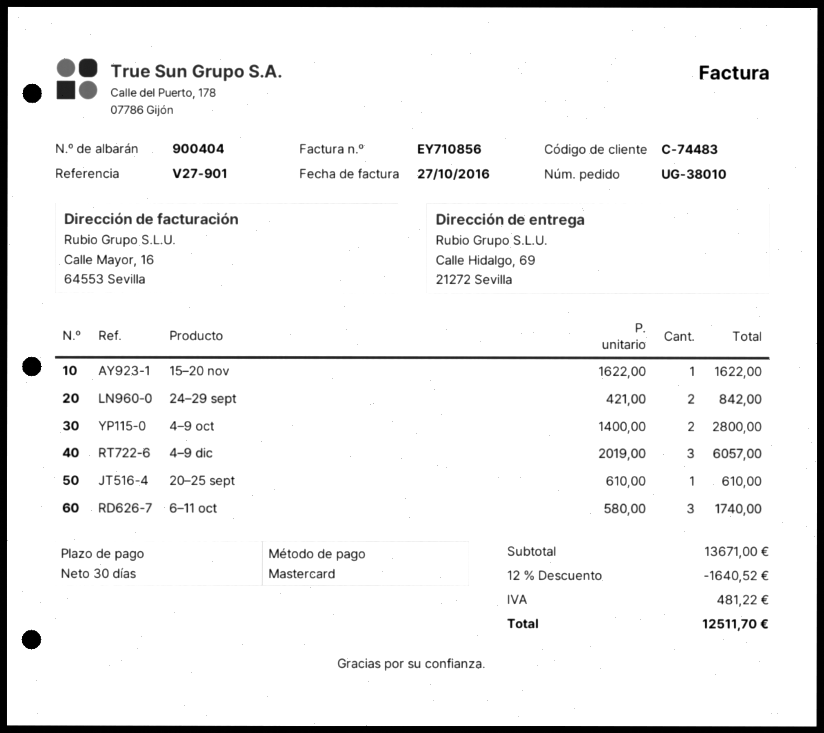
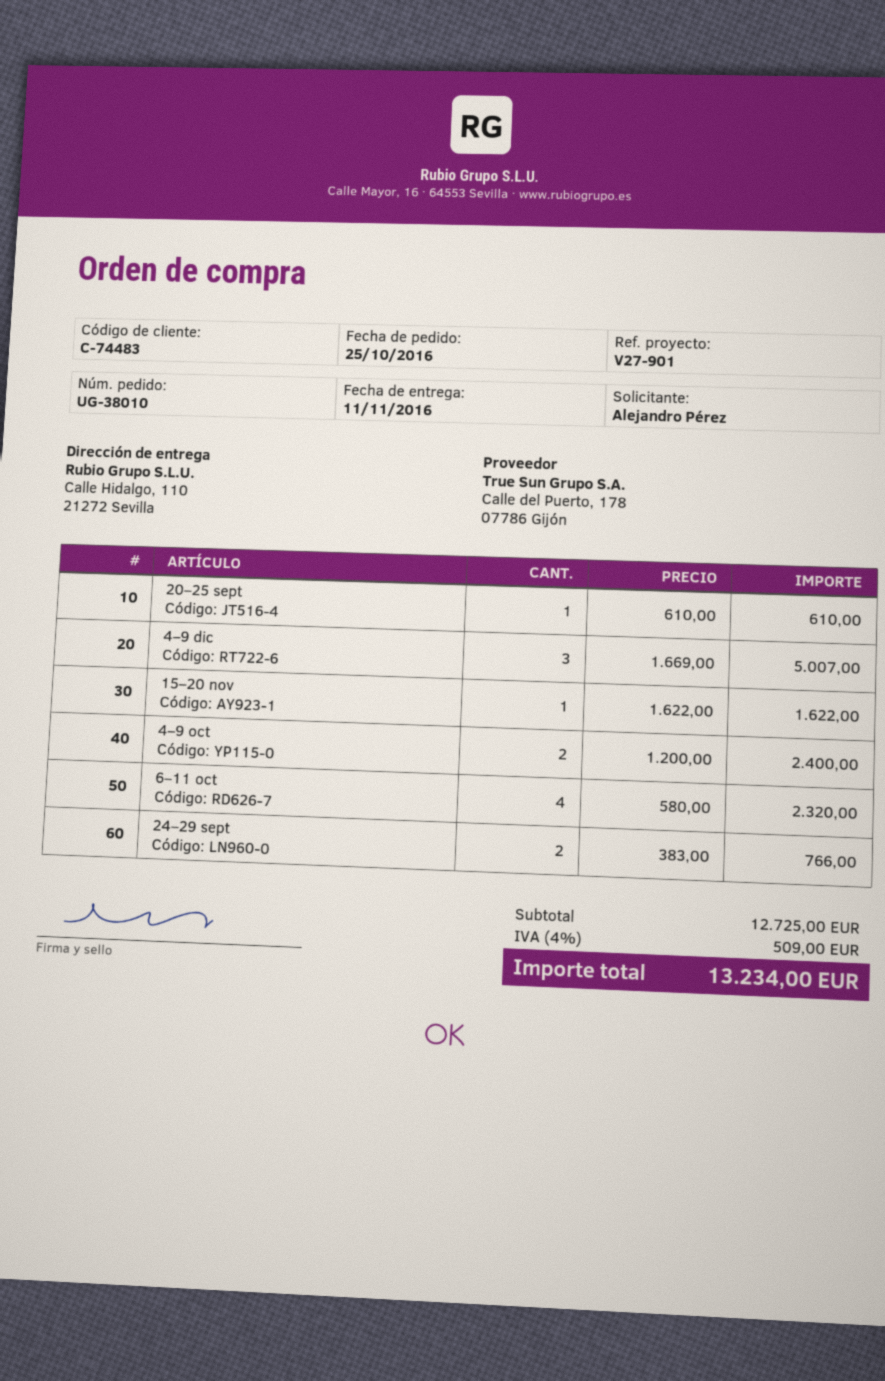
ship to: Calle Hidalgo, 69, 21272 Sevilla -> Calle Hidalgo, 110, 21272 Sevilla
24–29 sept: 2 x 421.00 = 842.00 -> 2 x 383.00 = 766.00
4–9 oct: 2 x 1400.00 = 2800.00 -> 2 x 1200.00 = 2400.00
4–9 dic: 3 x 2019.00 = 6057.00 -> 3 x 1669.00 = 5007.00
6–11 oct: 3 x 580.00 = 1740.00 -> 4 x 580.00 = 2320.00
subtotal: 13671.00 -> 12725.00
discount: 12% = 1640.52 -> none
tax: 481.22 -> 509.00
total: 12511.70 -> 13234.00

